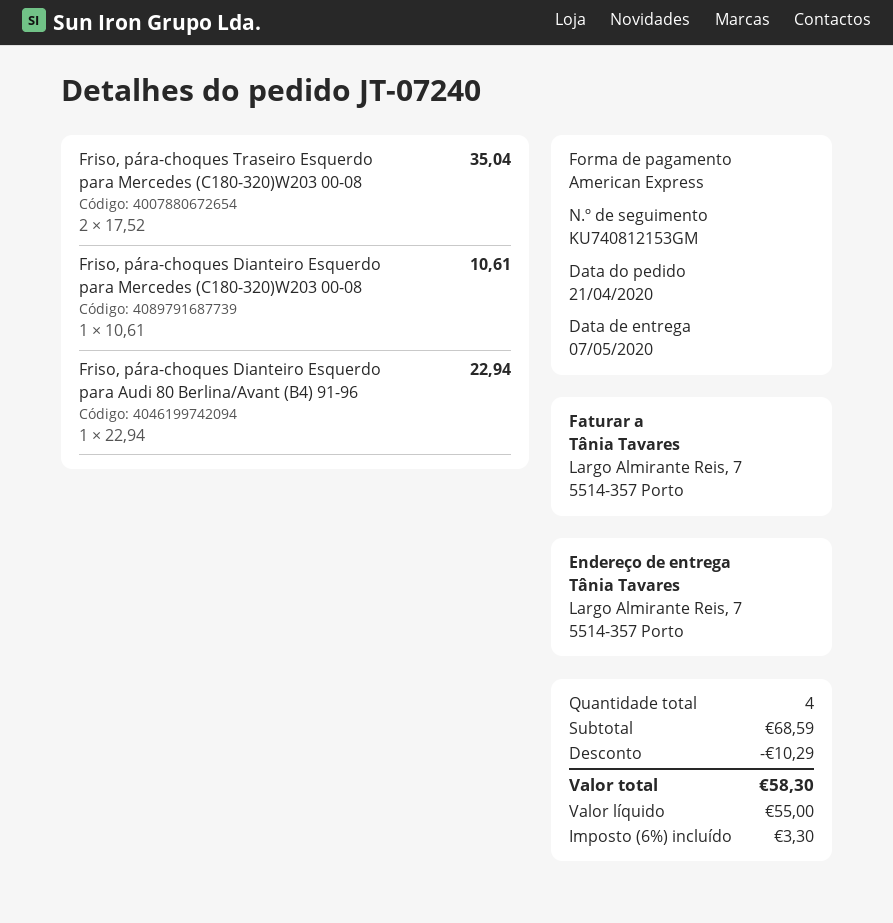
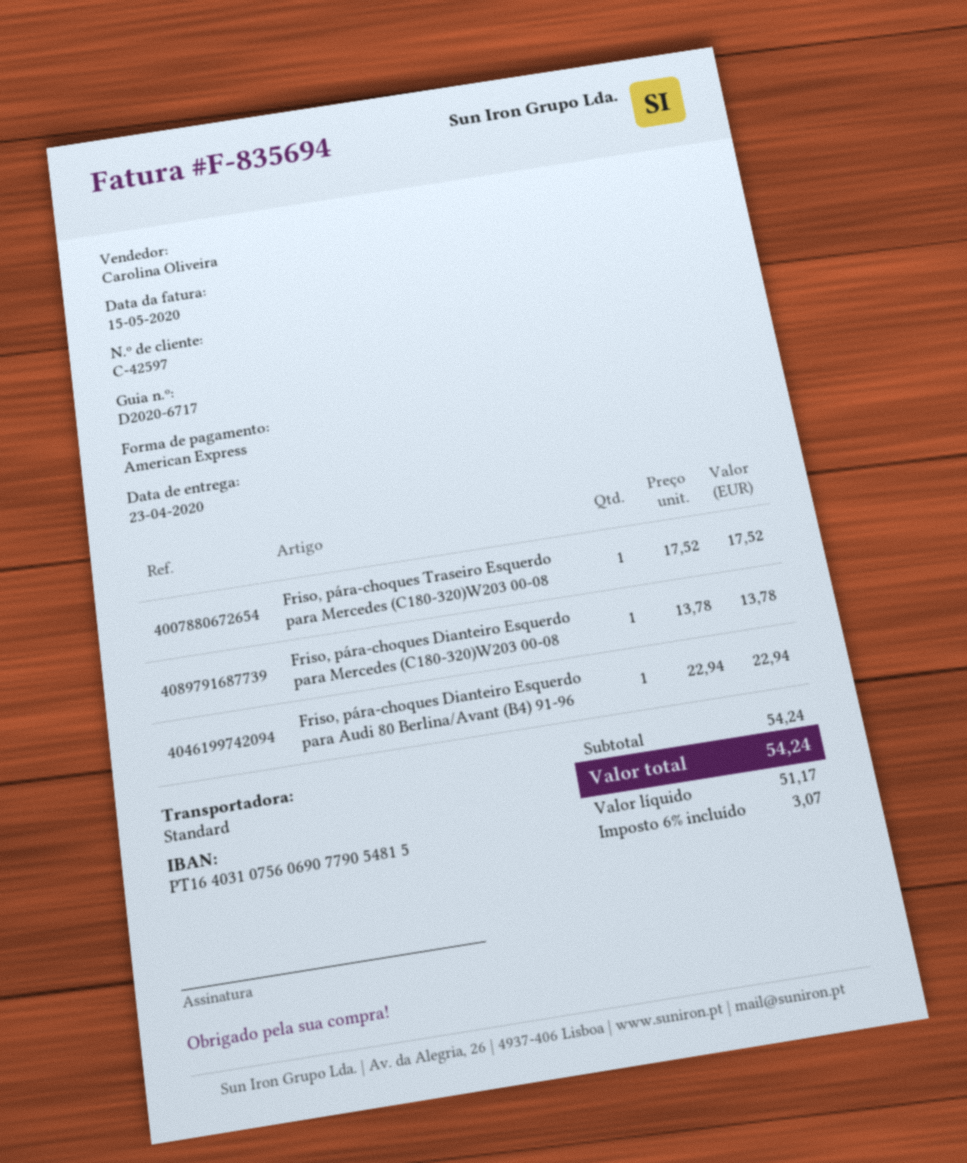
delivery date: 2020-05-07 -> 2020-04-23
Friso, pára-choques Traseiro Esquerdo para Mercedes (C180-320)W203 00-08: 2 x 17.52 = 35.04 -> 1 x 17.52 = 17.52
Friso, pára-choques Dianteiro Esquerdo para Mercedes (C180-320)W203 00-08: 1 x 10.61 = 10.61 -> 1 x 13.78 = 13.78
subtotal: 68.59 -> 54.24
discount: 10.29 -> none
net: 55.00 -> 51.17
tax: 6% = 3.30 -> 6% = 3.07
total: 58.30 -> 54.24

